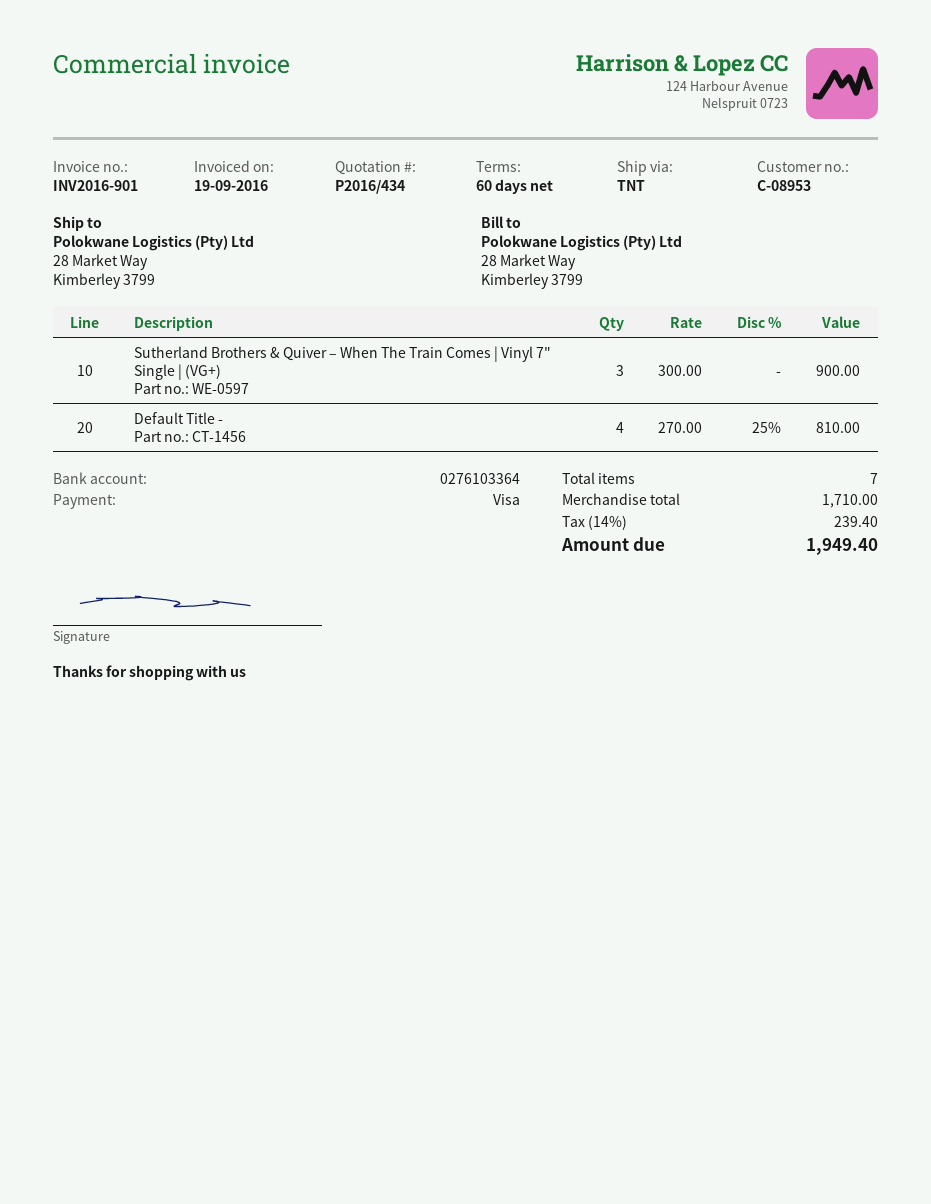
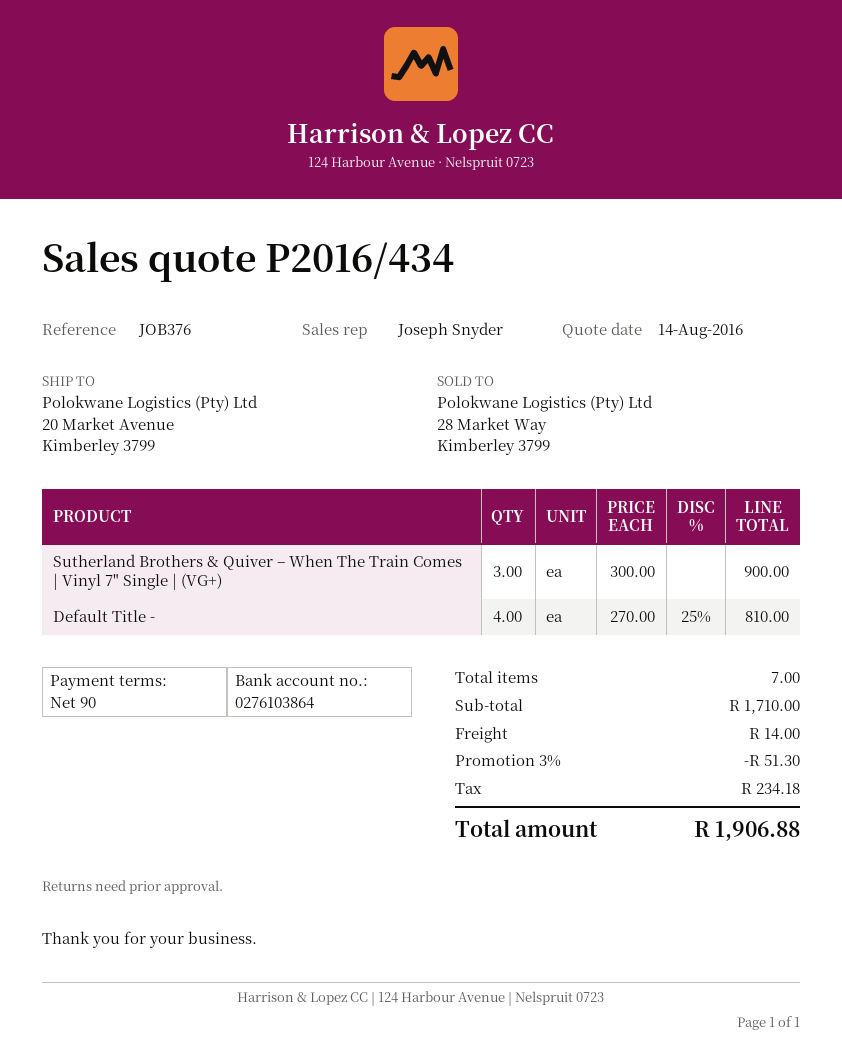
payment terms: 60 days -> 90 days
bank account: 0276103364 -> 0276103864
ship to: 28 Market Way, Kimberley 3799 -> 20 Market Avenue, Kimberley 3799
discount: none -> 3% = 51.30
shipping: none -> 14.00
tax: 239.40 -> 234.18
total: 1949.40 -> 1906.88

